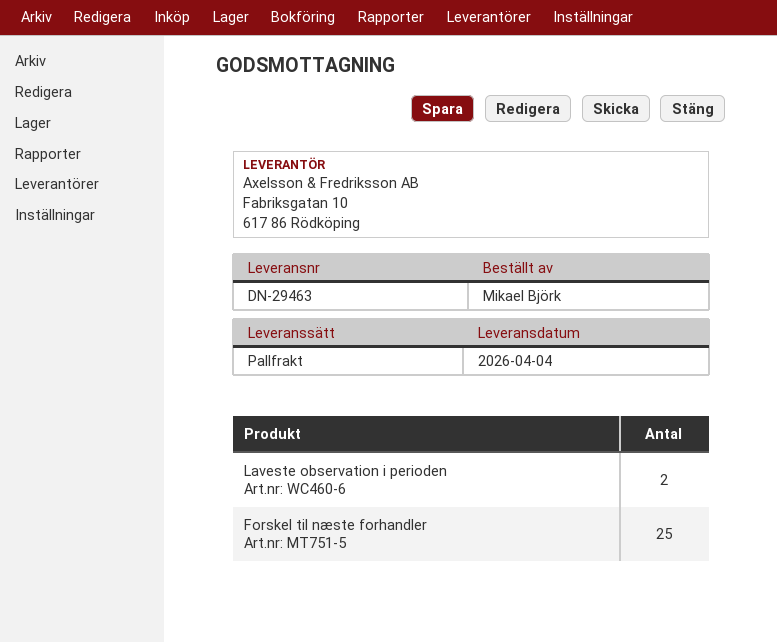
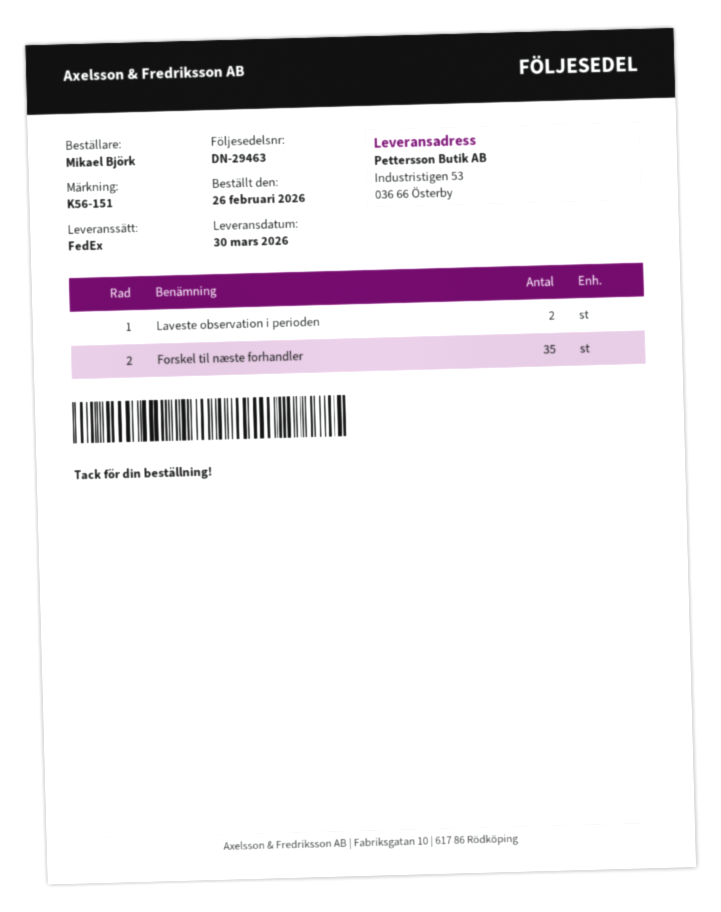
delivery date: 2026-04-04 -> 2026-03-30
shipping method: pallet freight -> FedEx
Forskel til næste forhandler: 25 -> 35

